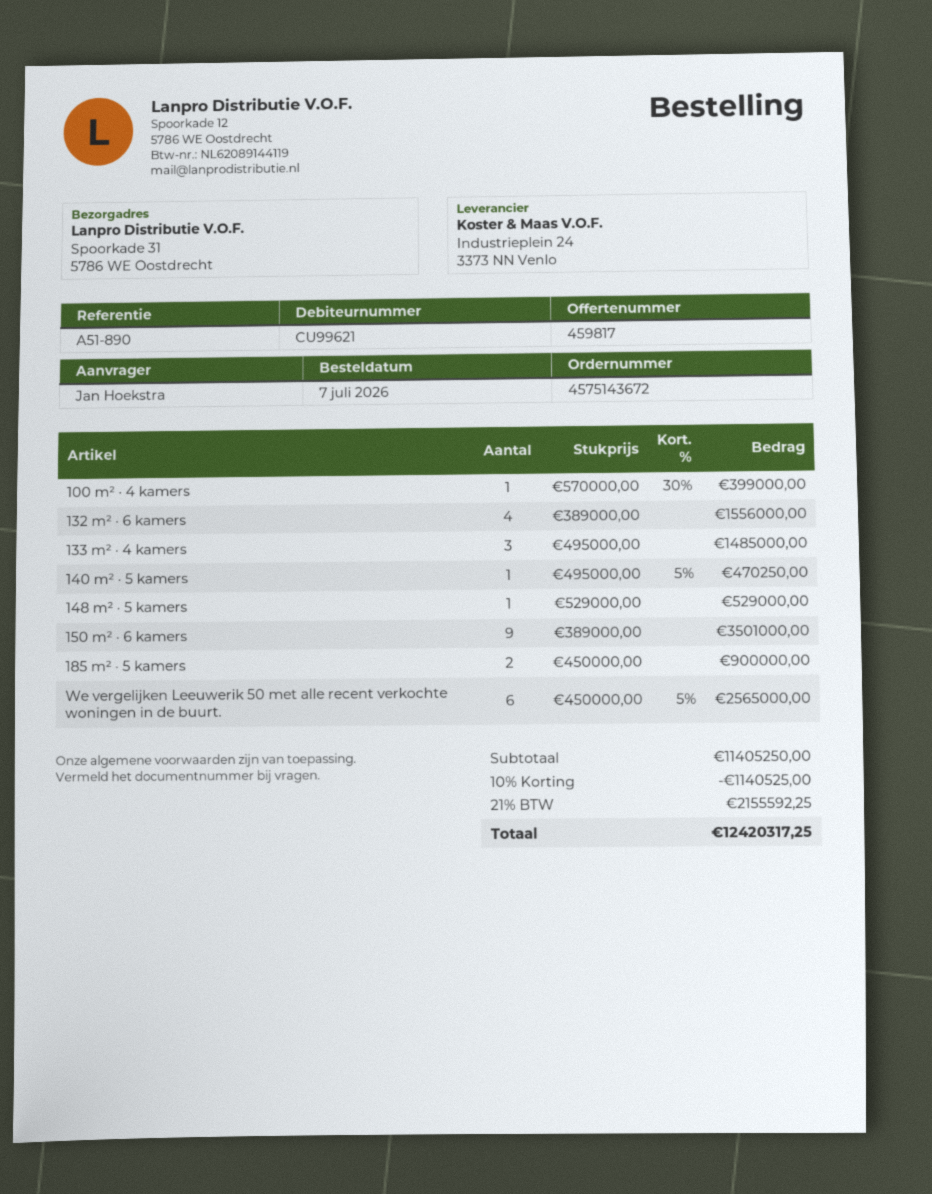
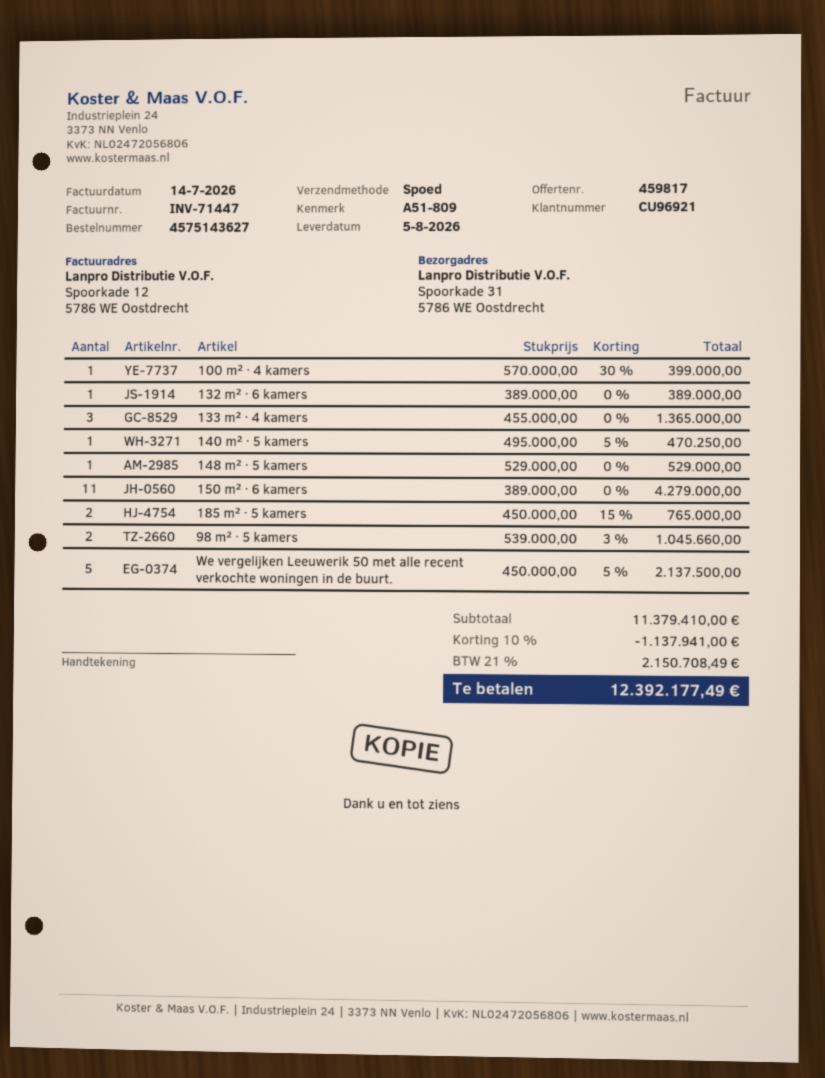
order number: 4575143672 -> 4575143627
customer number: CU99621 -> CU96921
reference: A51-890 -> A51-809
132 m² · 6 kamers: 4 x 389000.00 = 1556000.00 -> 1 x 389000.00 = 389000.00
133 m² · 4 kamers: 3 x 495000.00 = 1485000.00 -> 3 x 455000.00 = 1365000.00
150 m² · 6 kamers: 9 x 389000.00 = 3501000.00 -> 11 x 389000.00 = 4279000.00
185 m² · 5 kamers: 2 x 450000.00 = 900000.00 -> 2 x 450000.00 - 15% = 765000.00
We vergelijken Leeuwerik 50 met alle recent verkochte woningen in de buurt.: 6 x 450000.00 - 5% = 2565000.00 -> 5 x 450000.00 - 5% = 2137500.00
98 m² · 5 kamers: none -> 2 x 539000.00 - 3% = 1045660.00
subtotal: 11405250.00 -> 11379410.00
discount: 10% = 1140525.00 -> 10% = 1137941.00
tax: 21% = 2155592.25 -> 21% = 2150708.49
total: 12420317.25 -> 12392177.49

